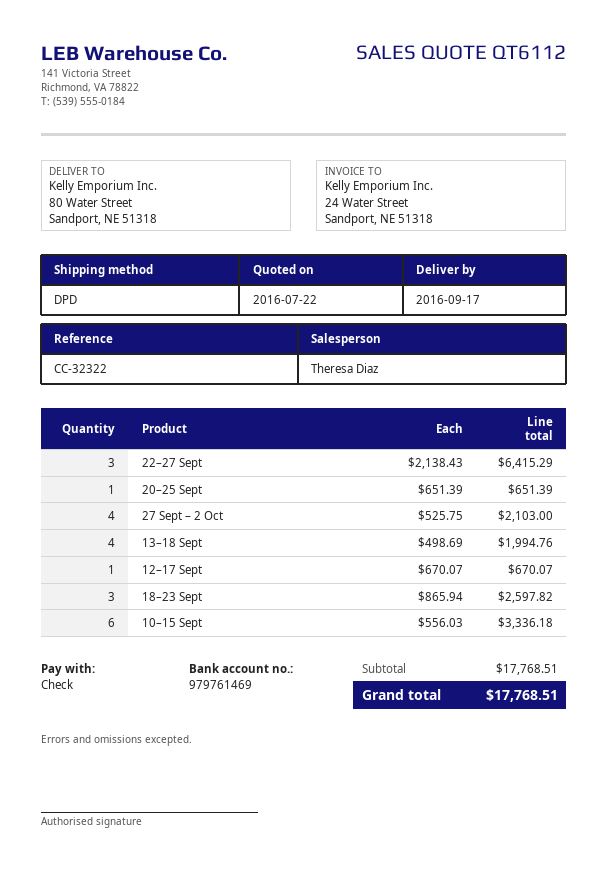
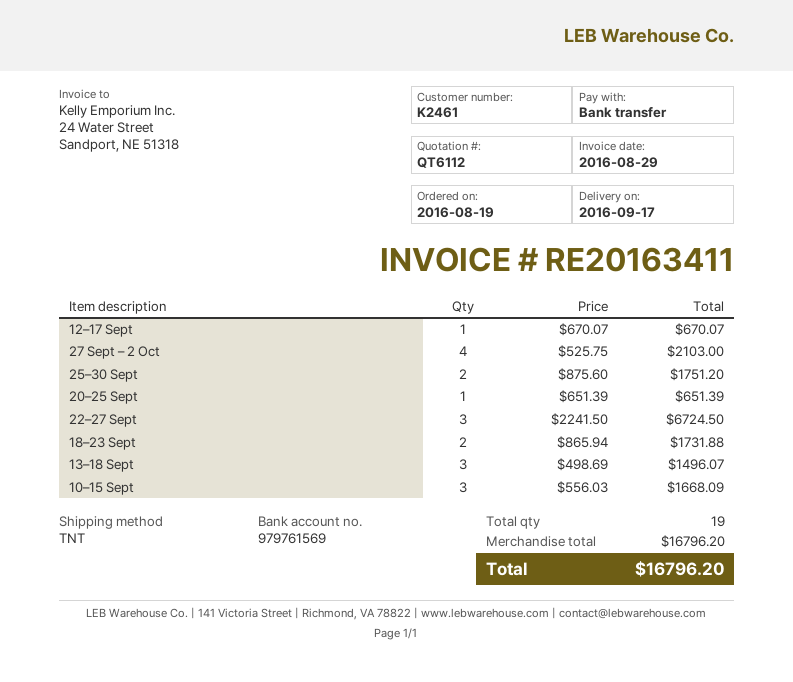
payment method: cheque -> bank transfer
bank account: 979761469 -> 979761569
shipping method: DPD -> TNT
22–27 Sept: 3 x 2138.43 = 6415.29 -> 3 x 2241.50 = 6724.50
13–18 Sept: 4 x 498.69 = 1994.76 -> 3 x 498.69 = 1496.07
18–23 Sept: 3 x 865.94 = 2597.82 -> 2 x 865.94 = 1731.88
10–15 Sept: 6 x 556.03 = 3336.18 -> 3 x 556.03 = 1668.09
25–30 Sept: none -> 2 x 875.60 = 1751.20
subtotal: 17768.51 -> 16796.20
total: 17768.51 -> 16796.20

